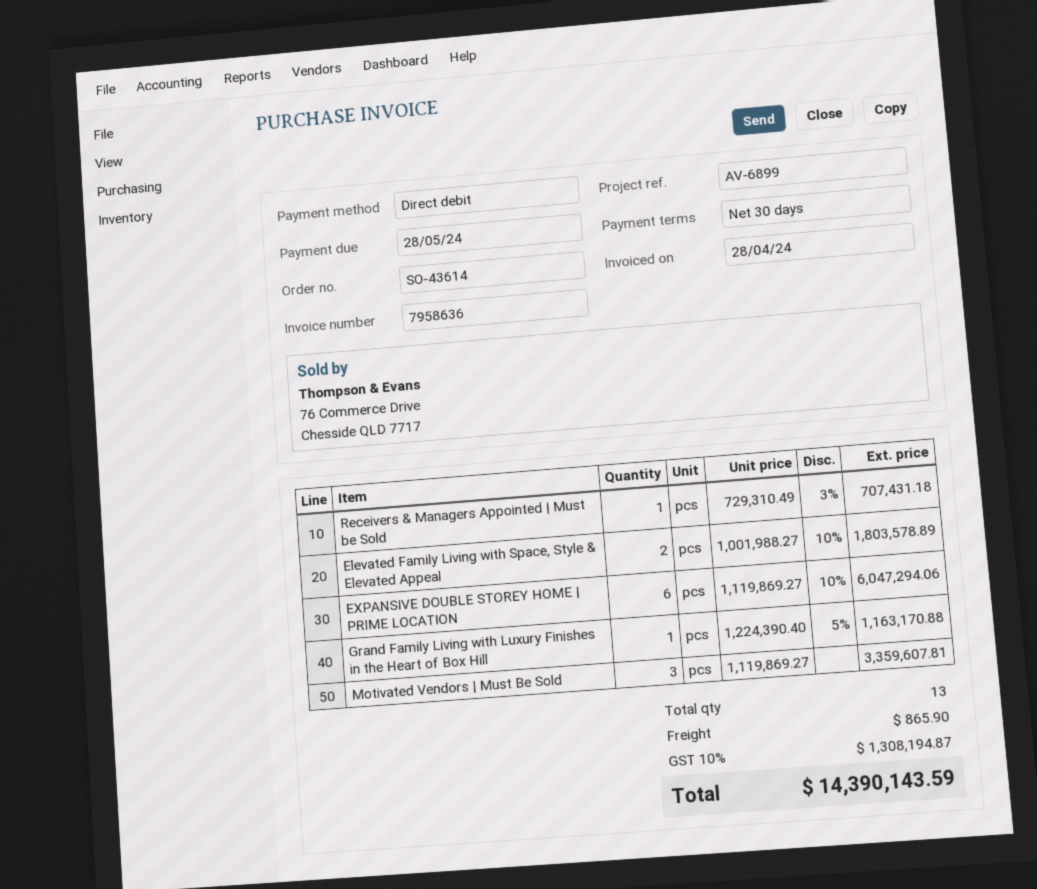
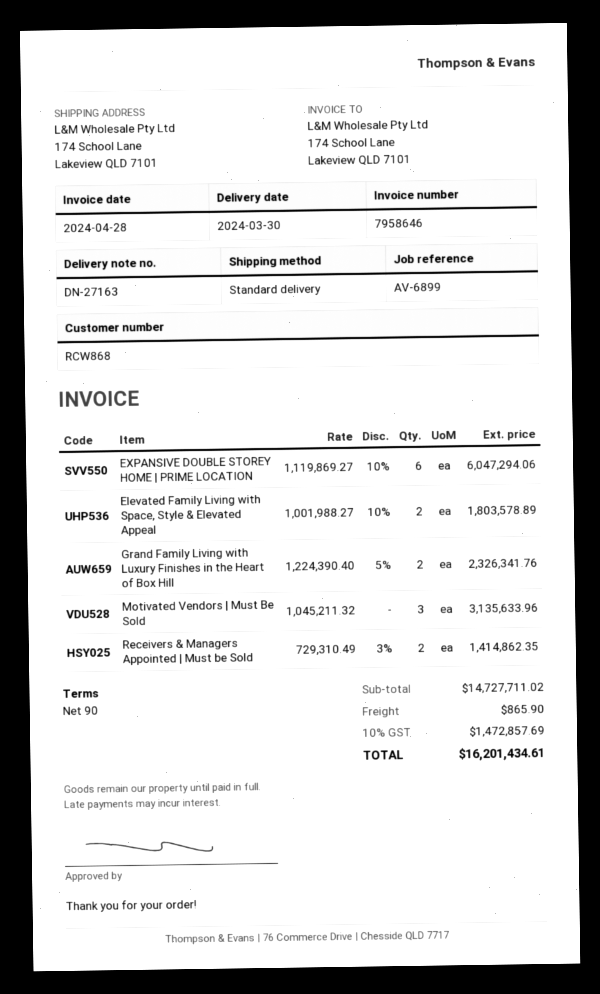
invoice number: 7958636 -> 7958646
payment terms: 30 days -> 90 days
Receivers & Managers Appointed | Must be Sold: 1 x 729310.49 - 3% = 707431.18 -> 2 x 729310.49 - 3% = 1414862.35
Grand Family Living with Luxury Finishes in the Heart of Box Hill: 1 x 1224390.40 - 5% = 1163170.88 -> 2 x 1224390.40 - 5% = 2326341.76
Motivated Vendors | Must Be Sold: 3 x 1119869.27 = 3359607.81 -> 3 x 1045211.32 = 3135633.96
tax: 10% = 1308194.87 -> 10% = 1472857.69
total: 14390143.59 -> 16201434.61

